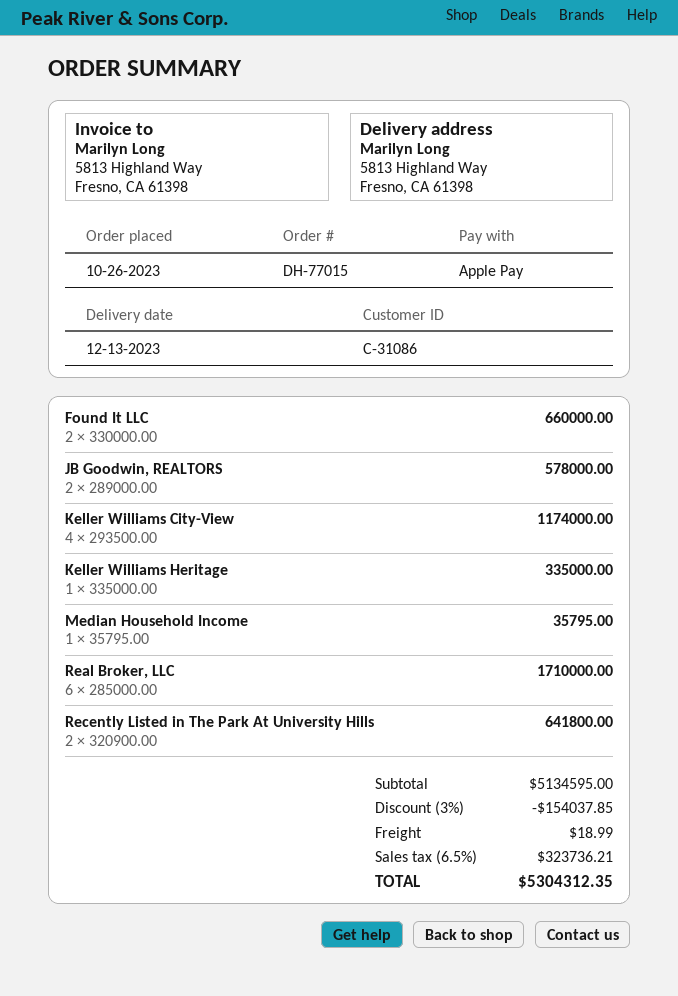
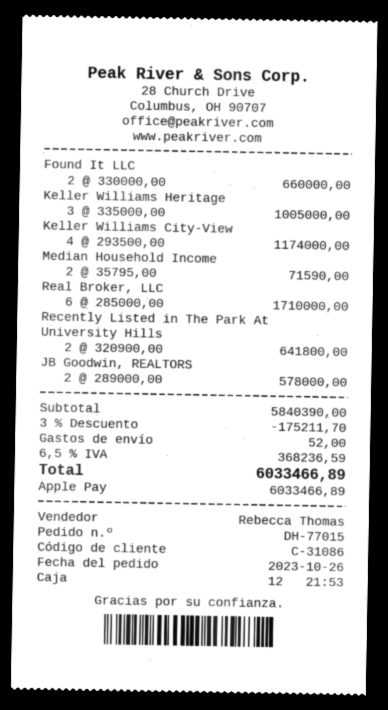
Keller Williams Heritage: 1 x 335000.00 = 335000.00 -> 3 x 335000.00 = 1005000.00
Median Household Income: 1 x 35795.00 = 35795.00 -> 2 x 35795.00 = 71590.00
subtotal: 5134595.00 -> 5840390.00
discount: 3% = 154037.85 -> 3% = 175211.70
shipping: 18.99 -> 52.00
tax: 6.5% = 323736.21 -> 6.5% = 368236.59
total: 5304312.35 -> 6033466.89

